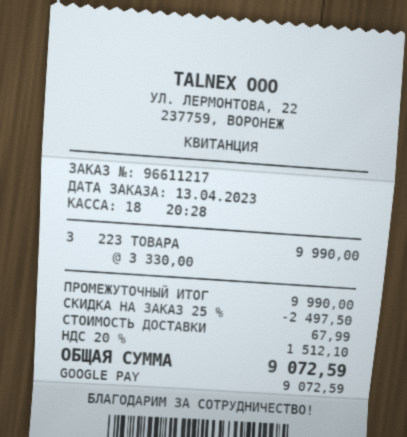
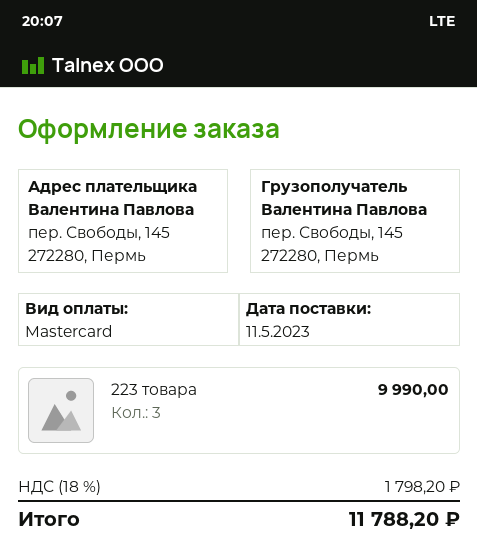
payment method: Google Pay -> Mastercard
discount: 25% = 2497.50 -> none
shipping: 67.99 -> none
tax: 20% = 1512.10 -> 18% = 1798.20
total: 9072.59 -> 11788.20

